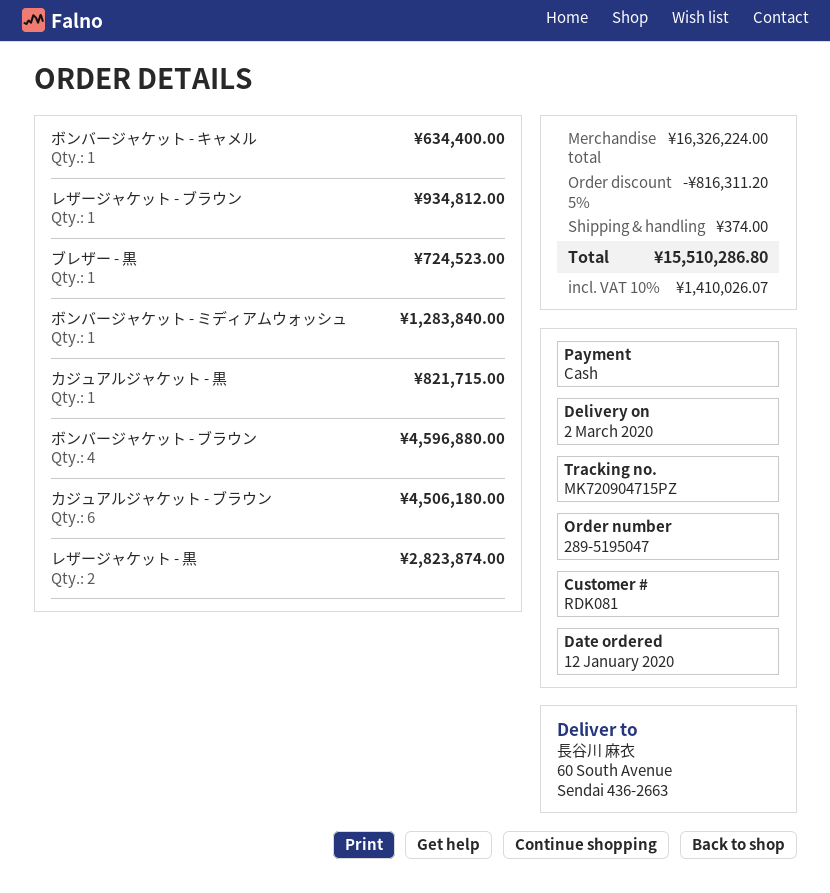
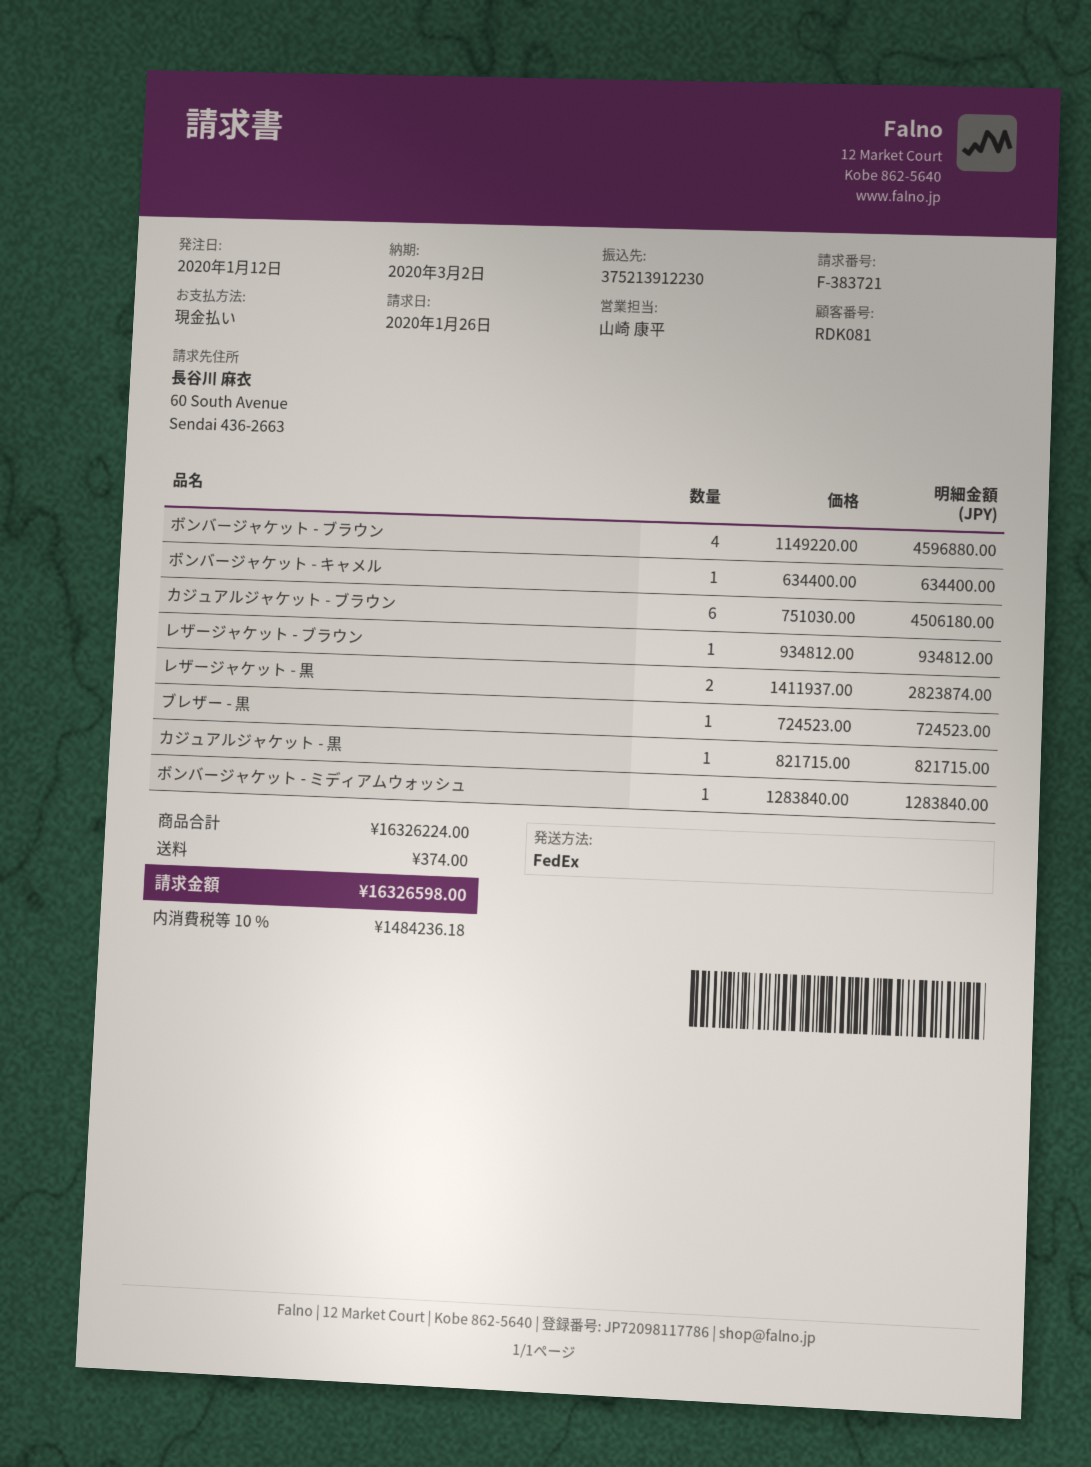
discount: 5% = 816311.20 -> none
tax: 10% = 1410026.07 -> 10% = 1484236.18
total: 15510286.80 -> 16326598.00

